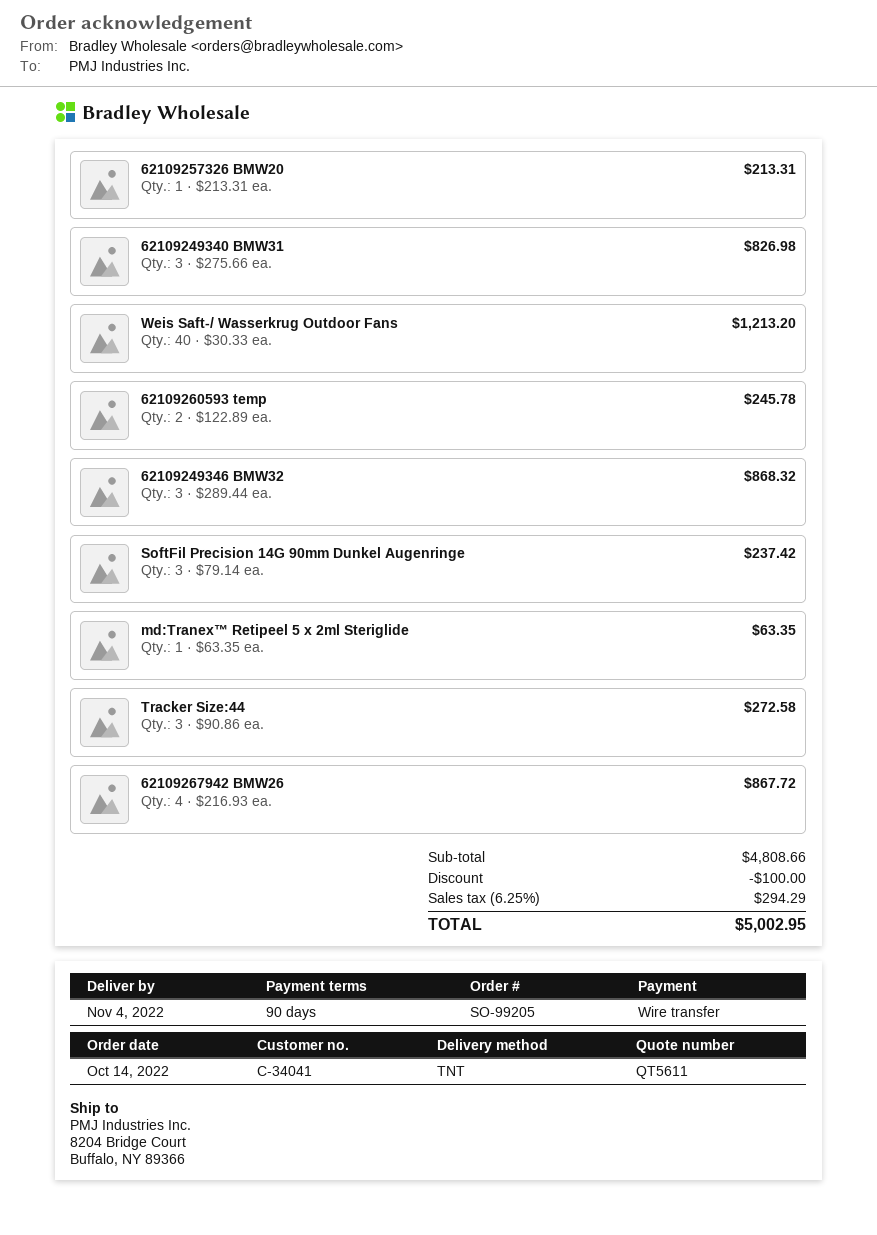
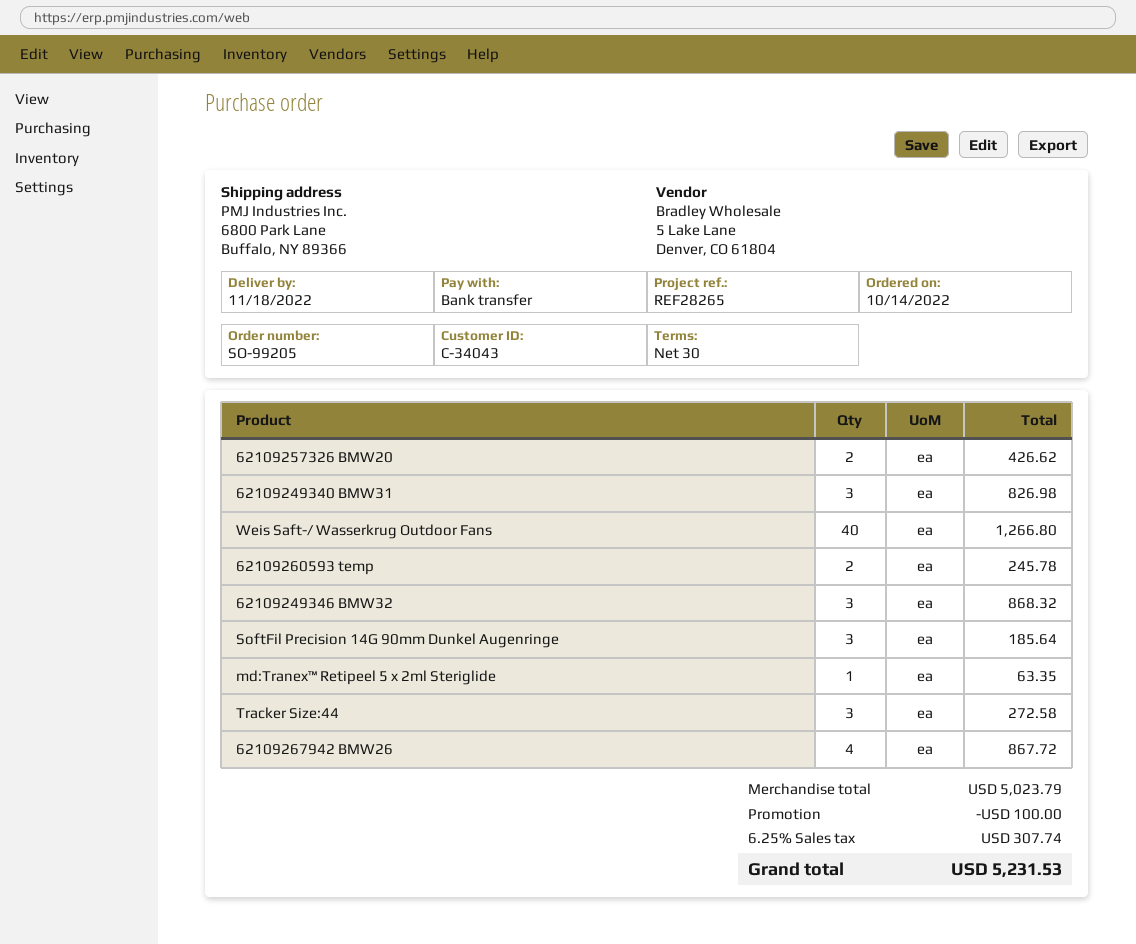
delivery date: 2022-11-04 -> 2022-11-18
payment terms: 90 days -> 30 days
customer number: C-34041 -> C-34043
ship to: 8204 Bridge Court, Buffalo, NY 89366 -> 6800 Park Lane, Buffalo, NY 89366
62109257326 BMW20: 1 for 213.31 -> 2 for 426.62
Weis Saft-/ Wasserkrug Outdoor Fans: 40 for 1213.20 -> 40 for 1266.80
SoftFil Precision 14G 90mm Dunkel Augenringe: 3 for 237.42 -> 3 for 185.64
subtotal: 4808.66 -> 5023.79
tax: 6.25% = 294.29 -> 6.25% = 307.74
total: 5002.95 -> 5231.53

